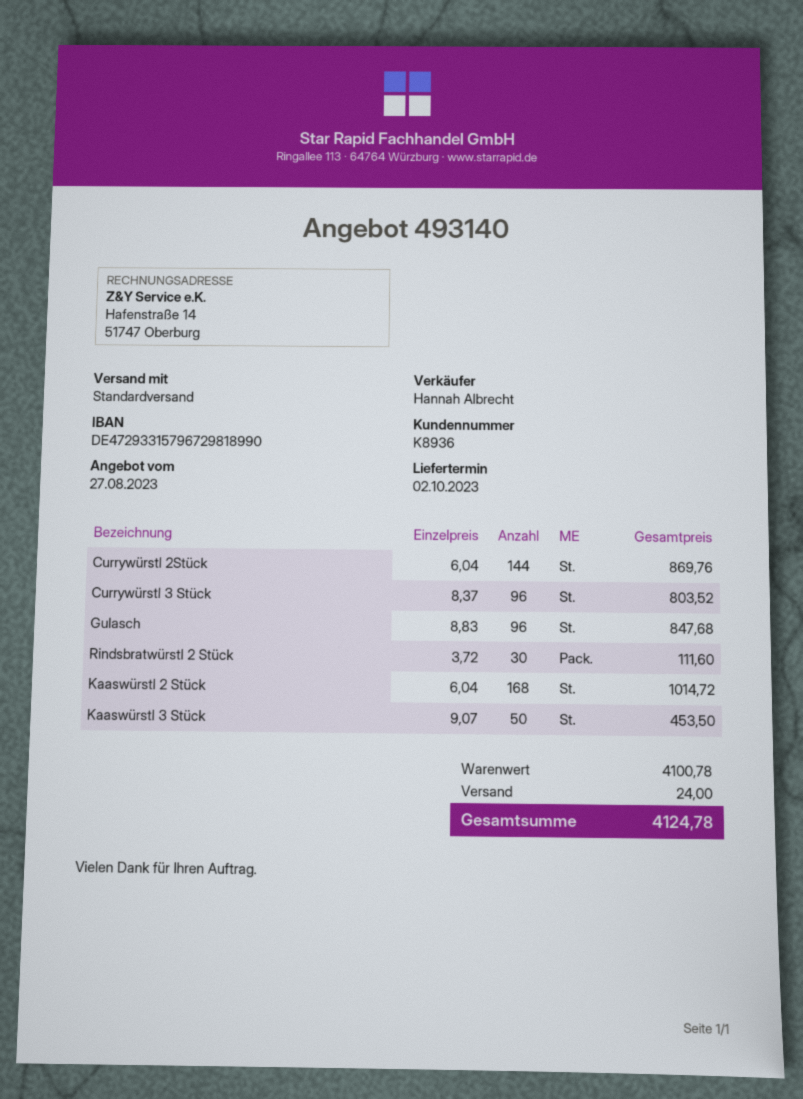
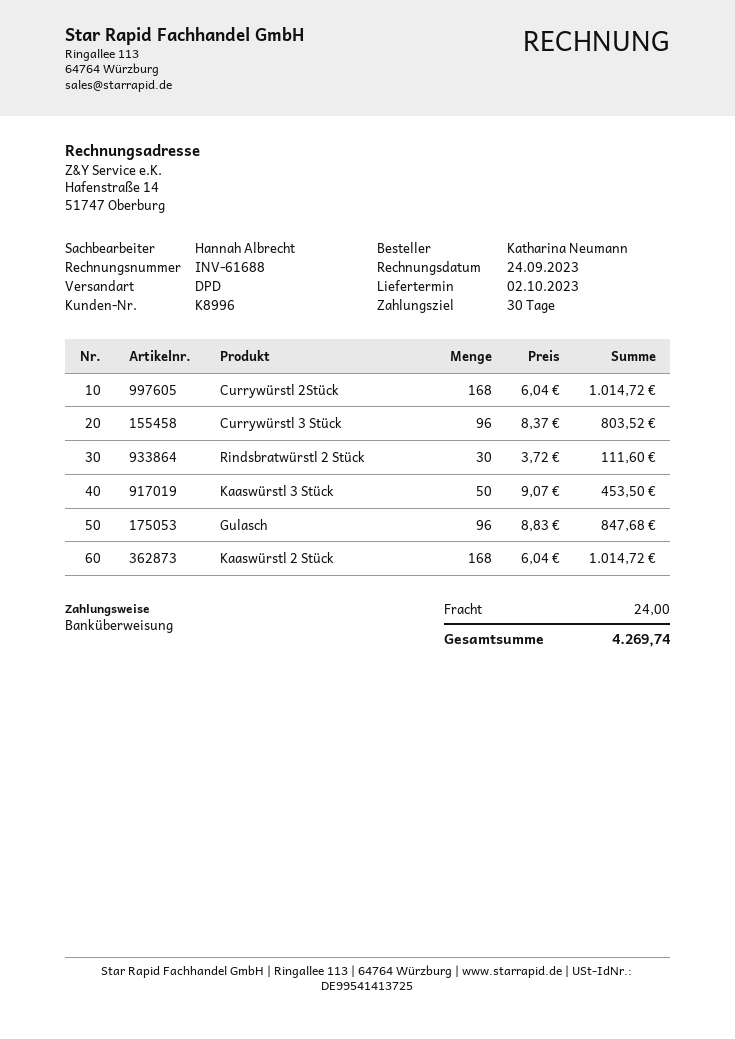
customer number: K8936 -> K8996
shipping method: standard -> DPD
Currywürstl 2Stück: 144 x 6.04 = 869.76 -> 168 x 6.04 = 1014.72
total: 4124.78 -> 4269.74

